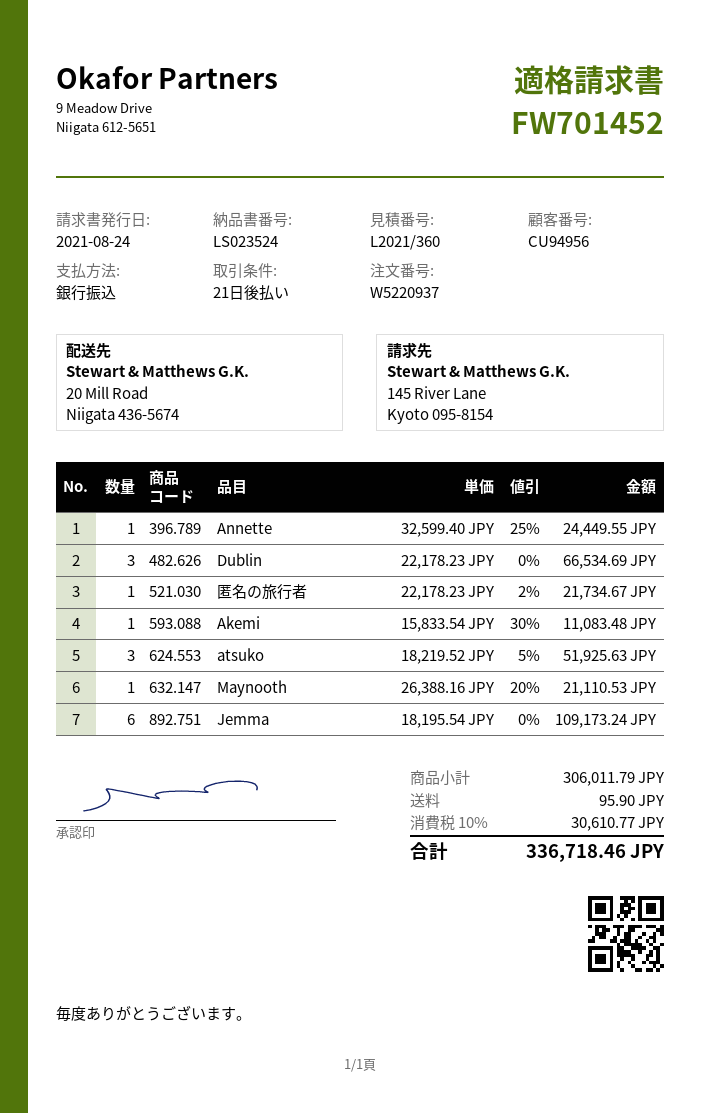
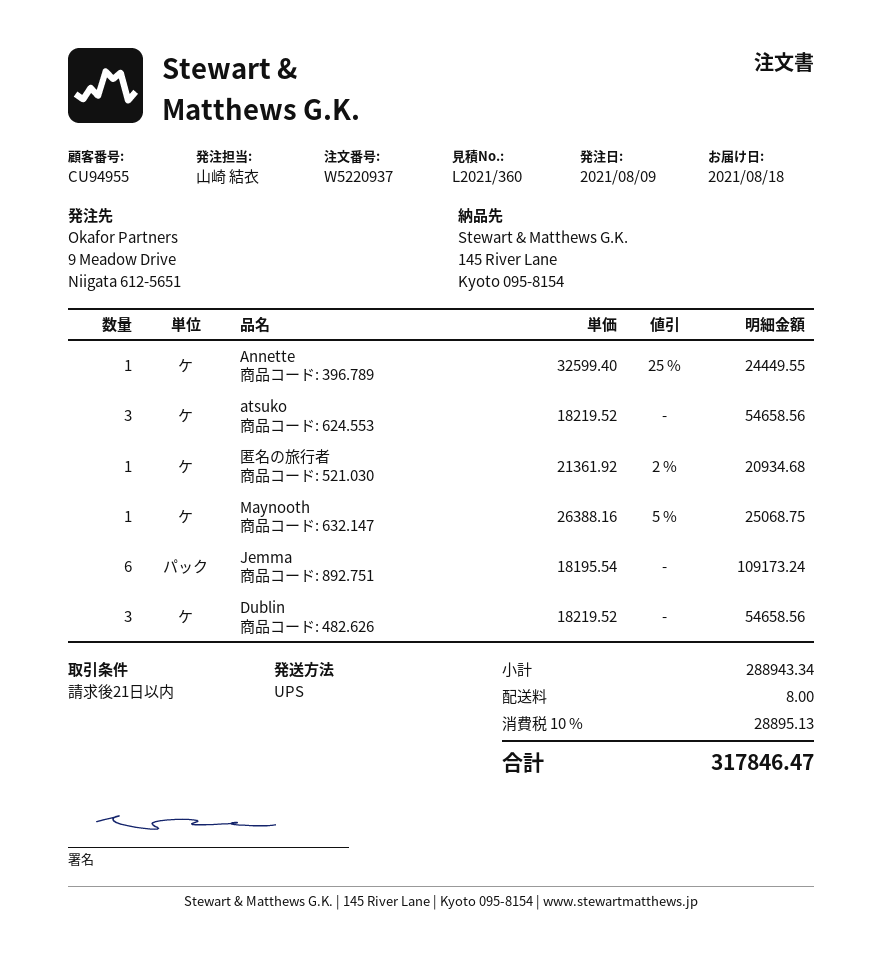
customer number: CU94956 -> CU94955
ship to: 20 Mill Road, Niigata 436-5674 -> 145 River Lane, Kyoto 095-8154
Dublin: 3 x 22178.23 = 66534.69 -> 3 x 18219.52 = 54658.56
匿名の旅行者: 1 x 22178.23 - 2% = 21734.67 -> 1 x 21361.92 - 2% = 20934.68
Akemi: 1 x 15833.54 - 30% = 11083.48 -> none
atsuko: 3 x 18219.52 - 5% = 51925.63 -> 3 x 18219.52 = 54658.56
Maynooth: 1 x 26388.16 - 20% = 21110.53 -> 1 x 26388.16 - 5% = 25068.75
subtotal: 306011.79 -> 288943.34
shipping: 95.90 -> 8.00
tax: 10% = 30610.77 -> 10% = 28895.13
total: 336718.46 -> 317846.47

